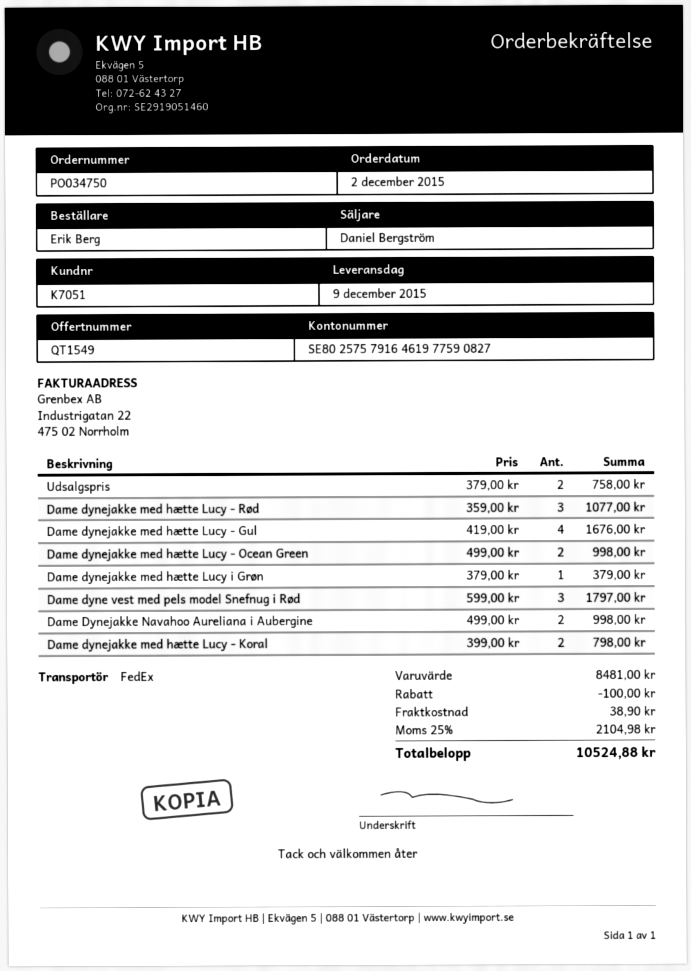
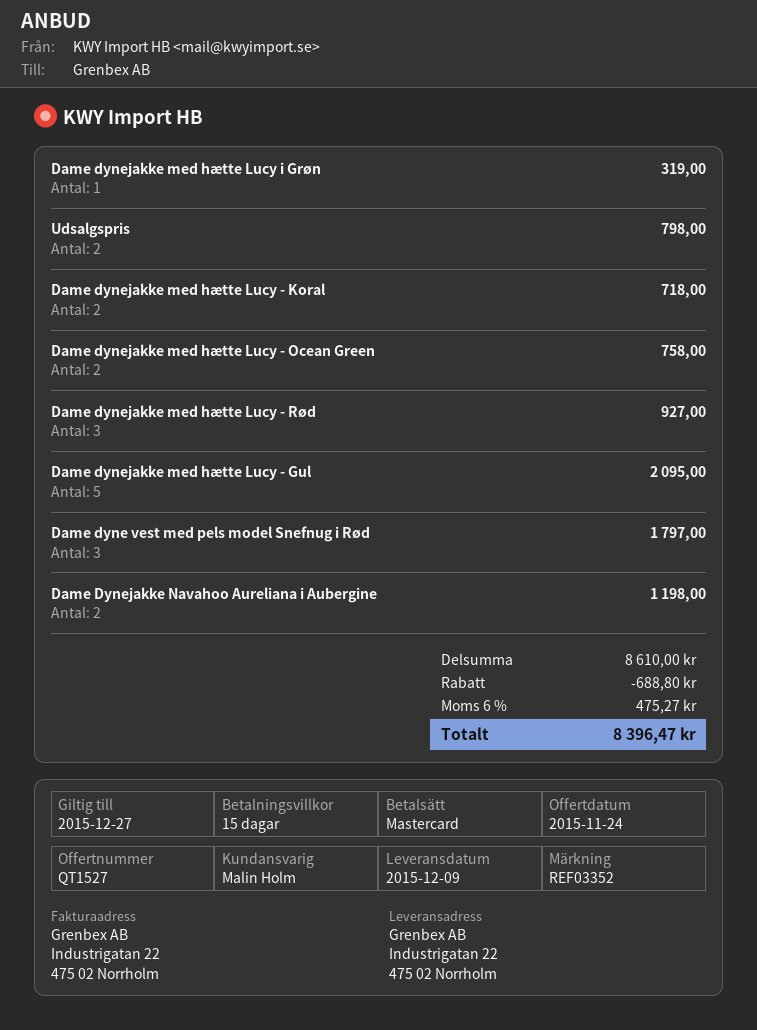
quote number: QT1549 -> QT1527
sales rep: Daniel Bergström -> Malin Holm
Udsalgspris: 2 for 758.00 -> 2 for 798.00
Dame dynejakke med hætte Lucy - Rød: 3 for 1077.00 -> 3 for 927.00
Dame dynejakke med hætte Lucy - Gul: 4 for 1676.00 -> 5 for 2095.00
Dame dynejakke med hætte Lucy - Ocean Green: 2 for 998.00 -> 2 for 758.00
Dame dynejakke med hætte Lucy i Grøn: 1 for 379.00 -> 1 for 319.00
Dame Dynejakke Navahoo Aureliana i Aubergine: 2 for 998.00 -> 2 for 1198.00
Dame dynejakke med hætte Lucy - Koral: 2 for 798.00 -> 2 for 718.00
subtotal: 8481.00 -> 8610.00
discount: 100.00 -> 688.80
shipping: 38.90 -> none
tax: 25% = 2104.98 -> 6% = 475.27
total: 10524.88 -> 8396.47

